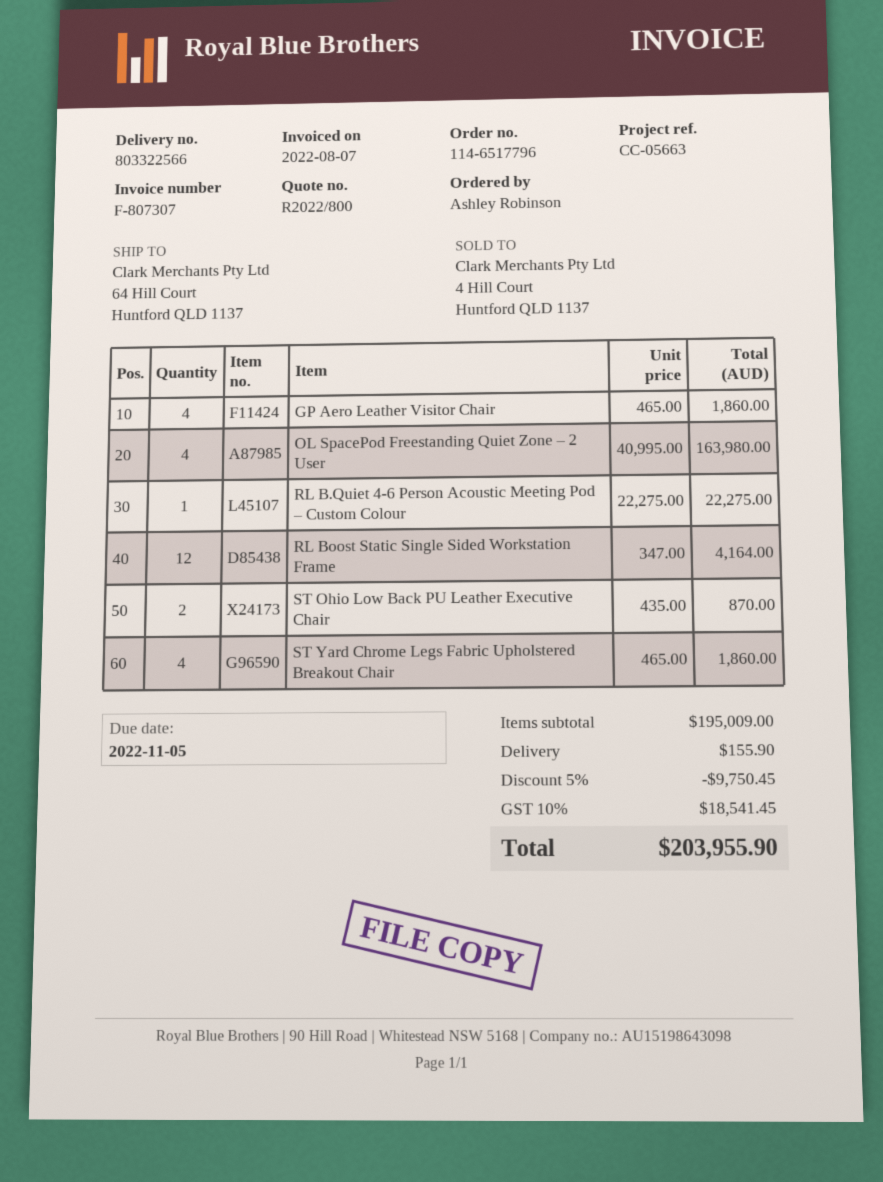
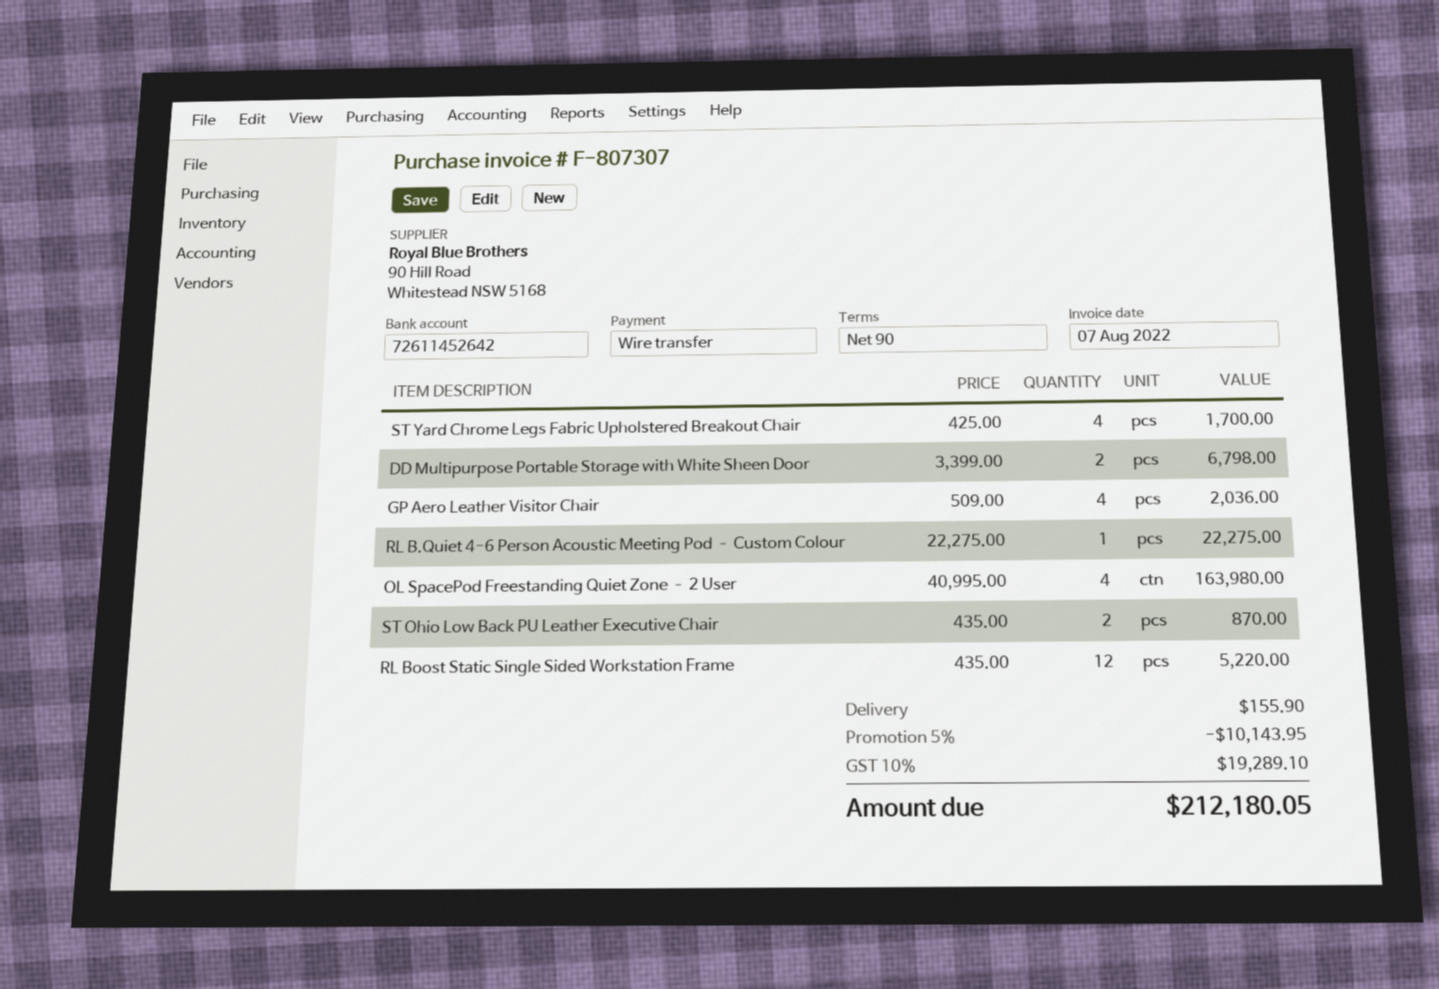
GP Aero Leather Visitor Chair: 4 x 465.00 = 1860.00 -> 4 x 509.00 = 2036.00
RL Boost Static Single Sided Workstation Frame: 12 x 347.00 = 4164.00 -> 12 x 435.00 = 5220.00
ST Yard Chrome Legs Fabric Upholstered Breakout Chair: 4 x 465.00 = 1860.00 -> 4 x 425.00 = 1700.00
DD Multipurpose Portable Storage with White Sheen Door: none -> 2 x 3399.00 = 6798.00
discount: 5% = 9750.45 -> 5% = 10143.95
tax: 10% = 18541.45 -> 10% = 19289.10
total: 203955.90 -> 212180.05

